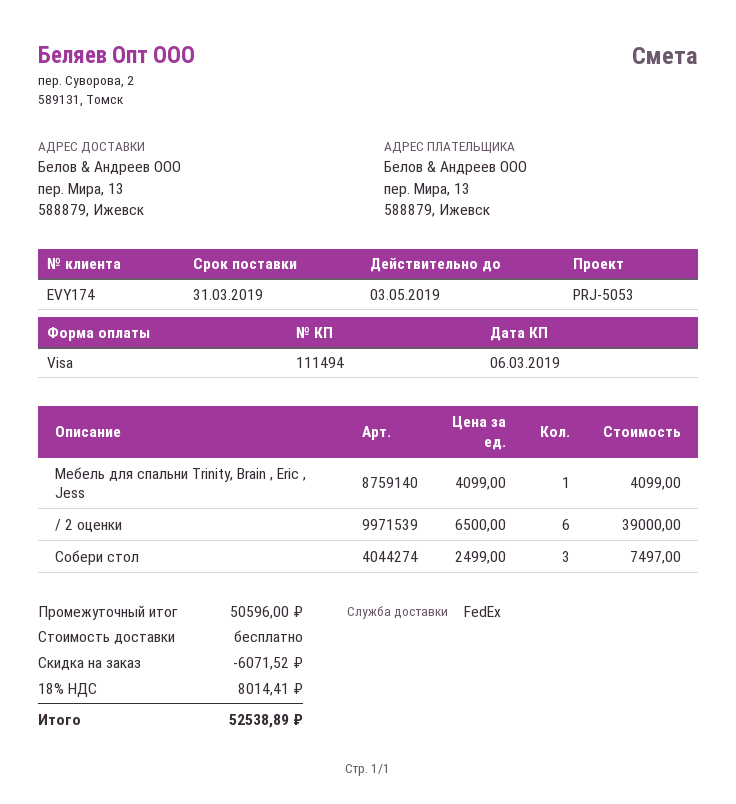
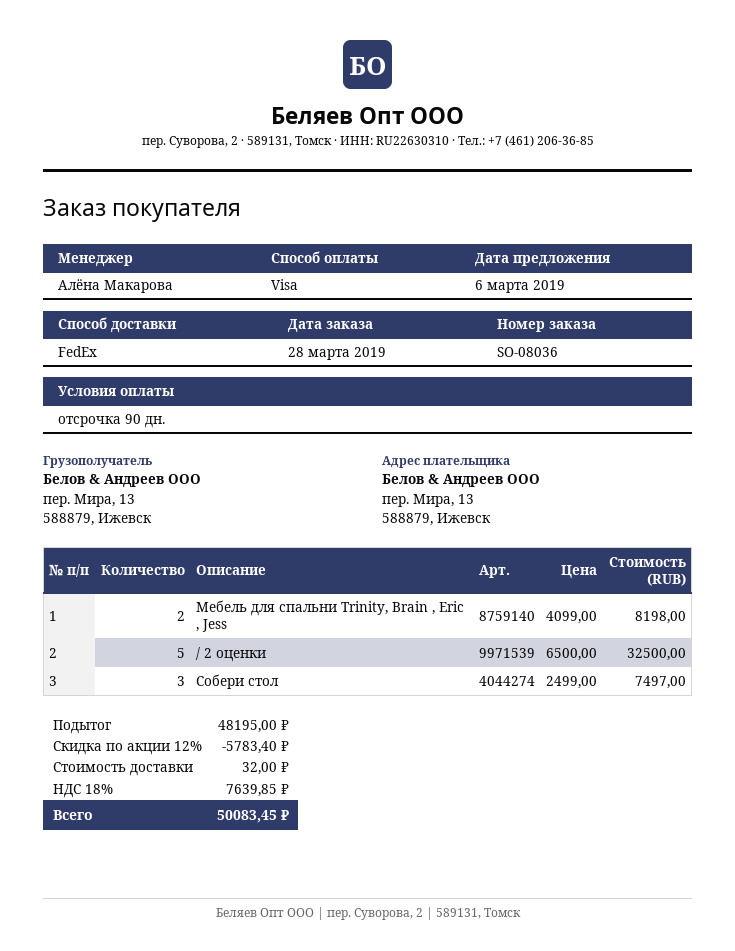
Мебель для спальни Trinity, Brain , Eric , Jess: 1 x 4099.00 = 4099.00 -> 2 x 4099.00 = 8198.00
/ 2 оценки: 6 x 6500.00 = 39000.00 -> 5 x 6500.00 = 32500.00
subtotal: 50596.00 -> 48195.00
discount: 6071.52 -> 5783.40
shipping: 0.00 -> 32.00
tax: 18% = 8014.41 -> 18% = 7639.85
total: 52538.89 -> 50083.45

